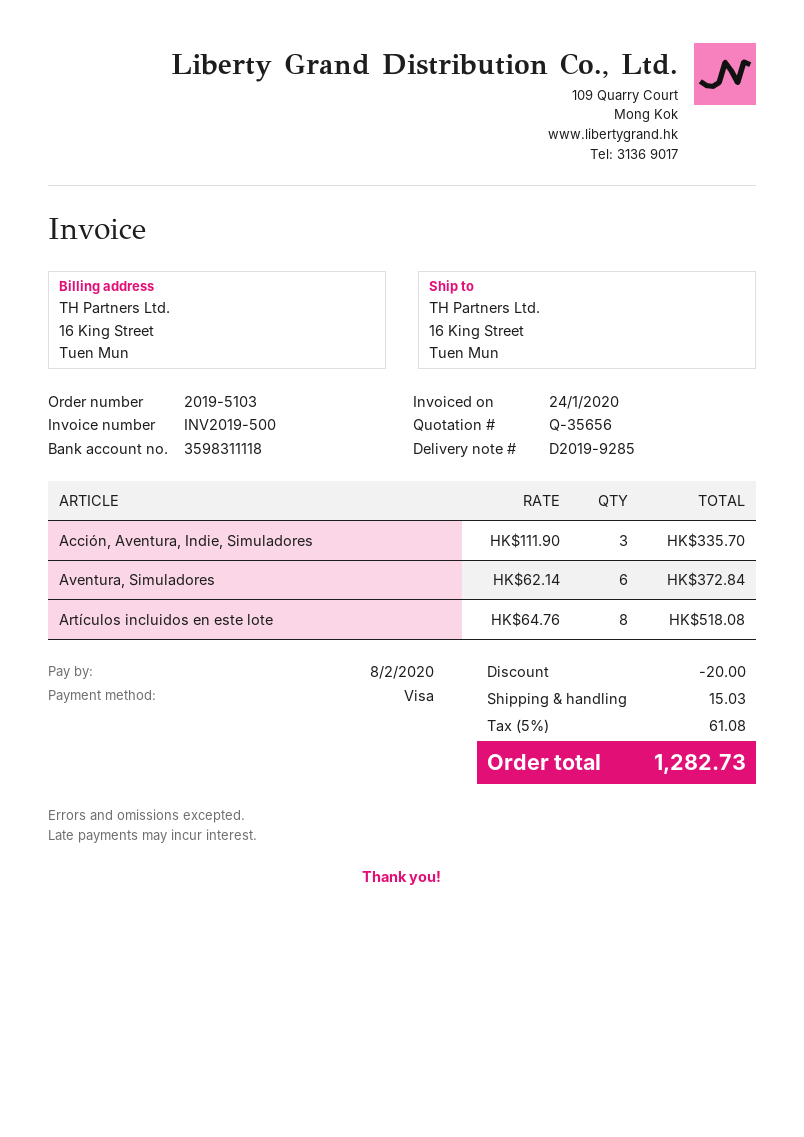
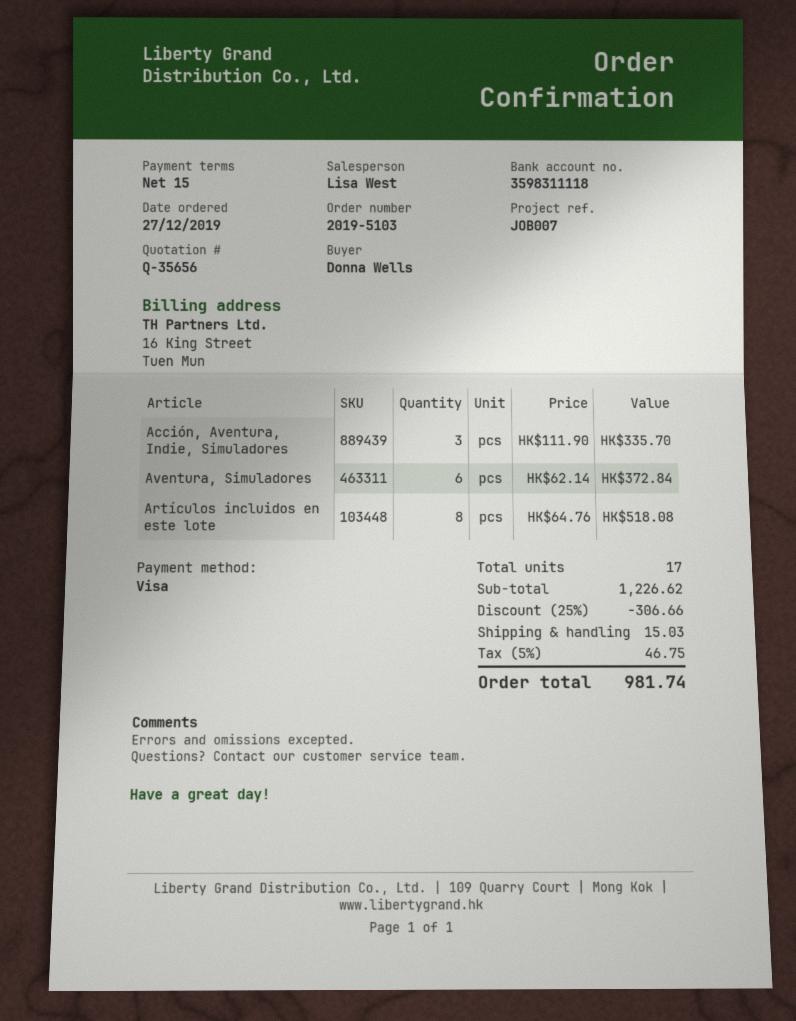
discount: 20.00 -> 306.66
tax: 5% = 61.08 -> 5% = 46.75
total: 1282.73 -> 981.74

